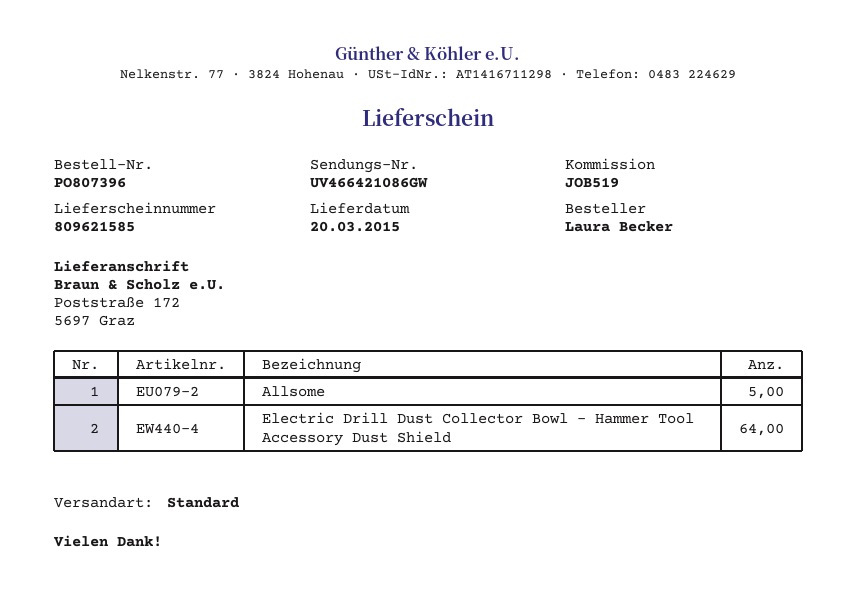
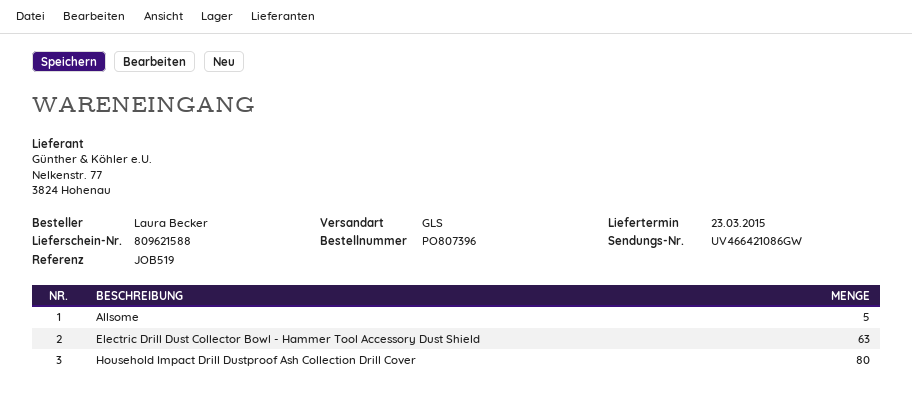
delivery note number: 809621585 -> 809621588
delivery date: 2015-03-20 -> 2015-03-23
shipping method: standard -> GLS
Electric Drill Dust Collector Bowl - Hammer Tool Accessory Dust Shield: 64 -> 63
Household Impact Drill Dustproof Ash Collection Drill Cover: none -> 80

